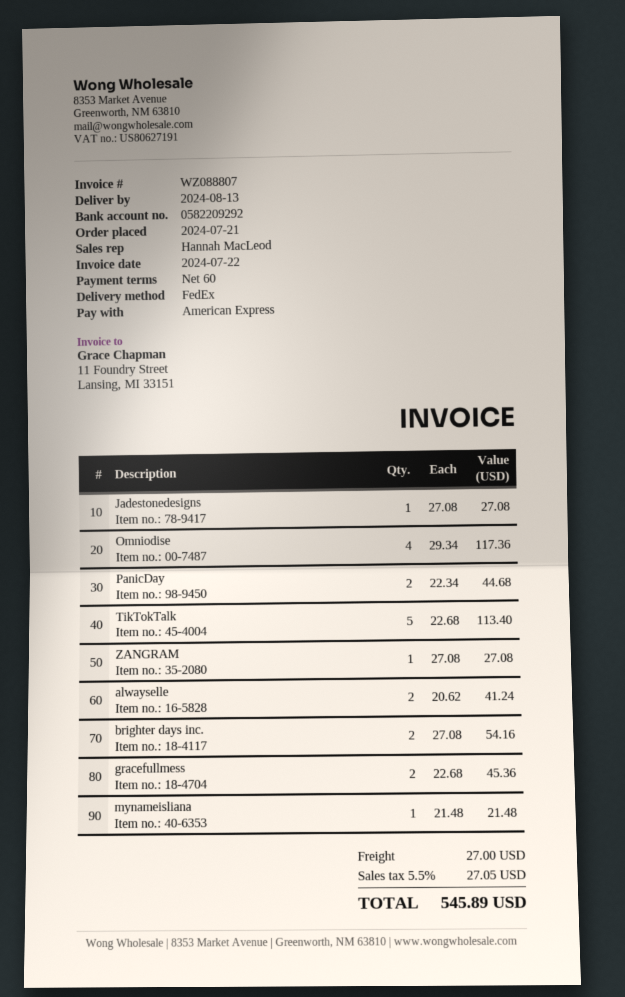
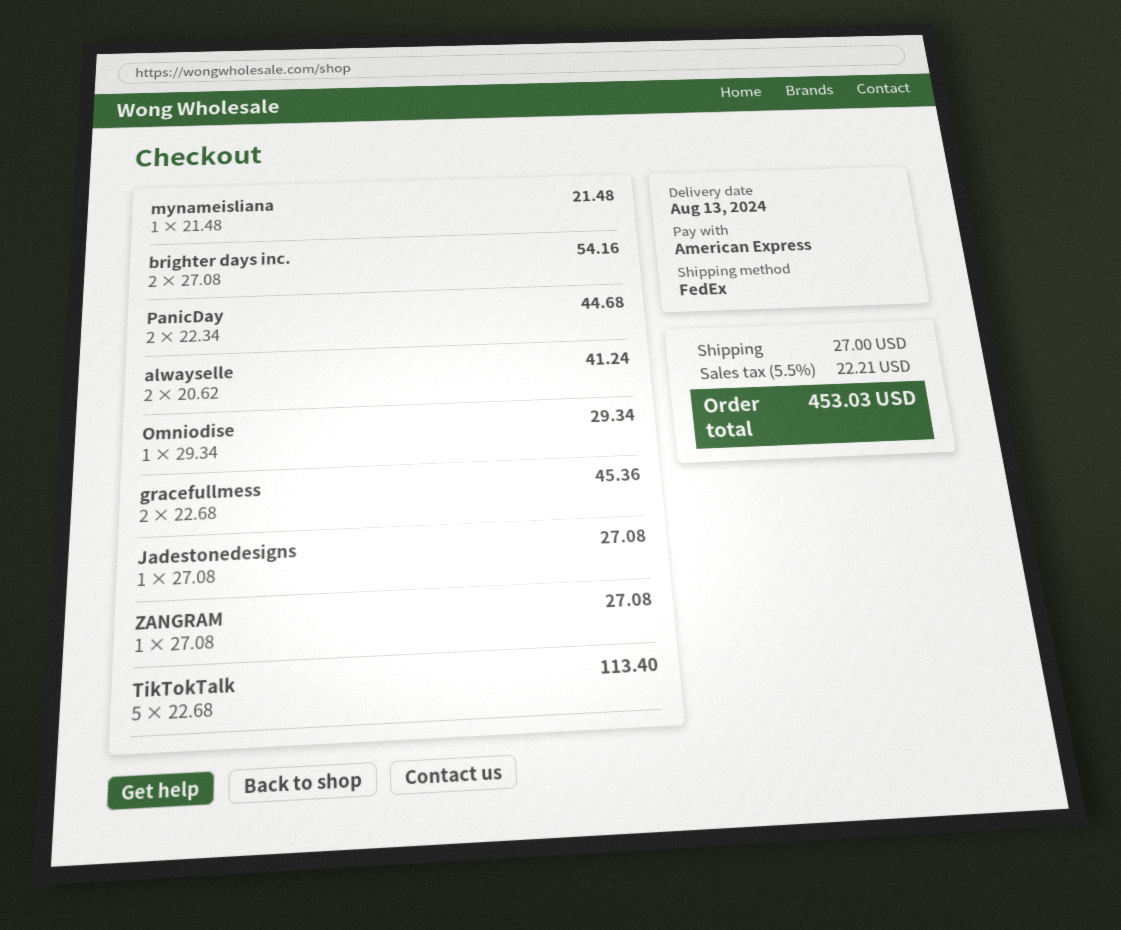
Omniodise: 4 x 29.34 = 117.36 -> 1 x 29.34 = 29.34
tax: 5.5% = 27.05 -> 5.5% = 22.21
total: 545.89 -> 453.03

